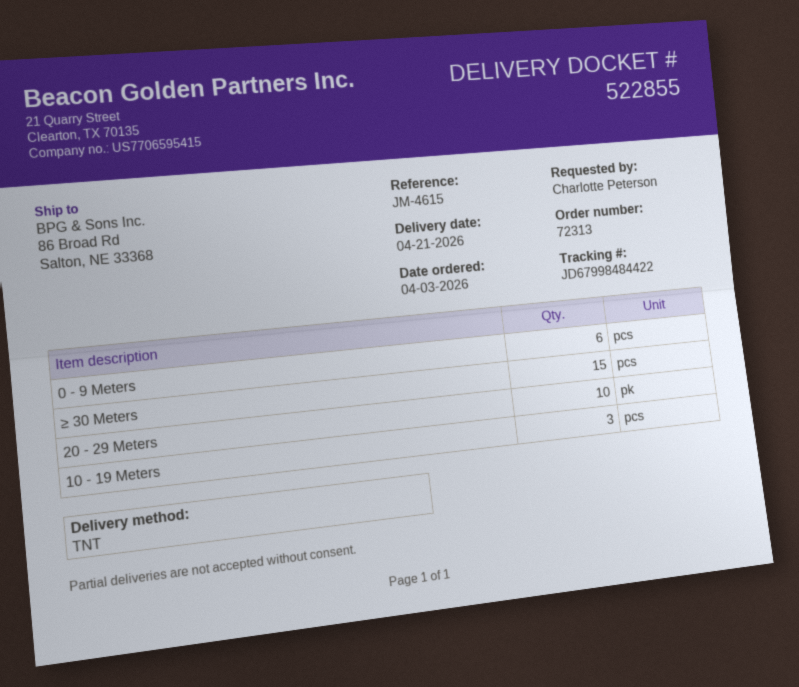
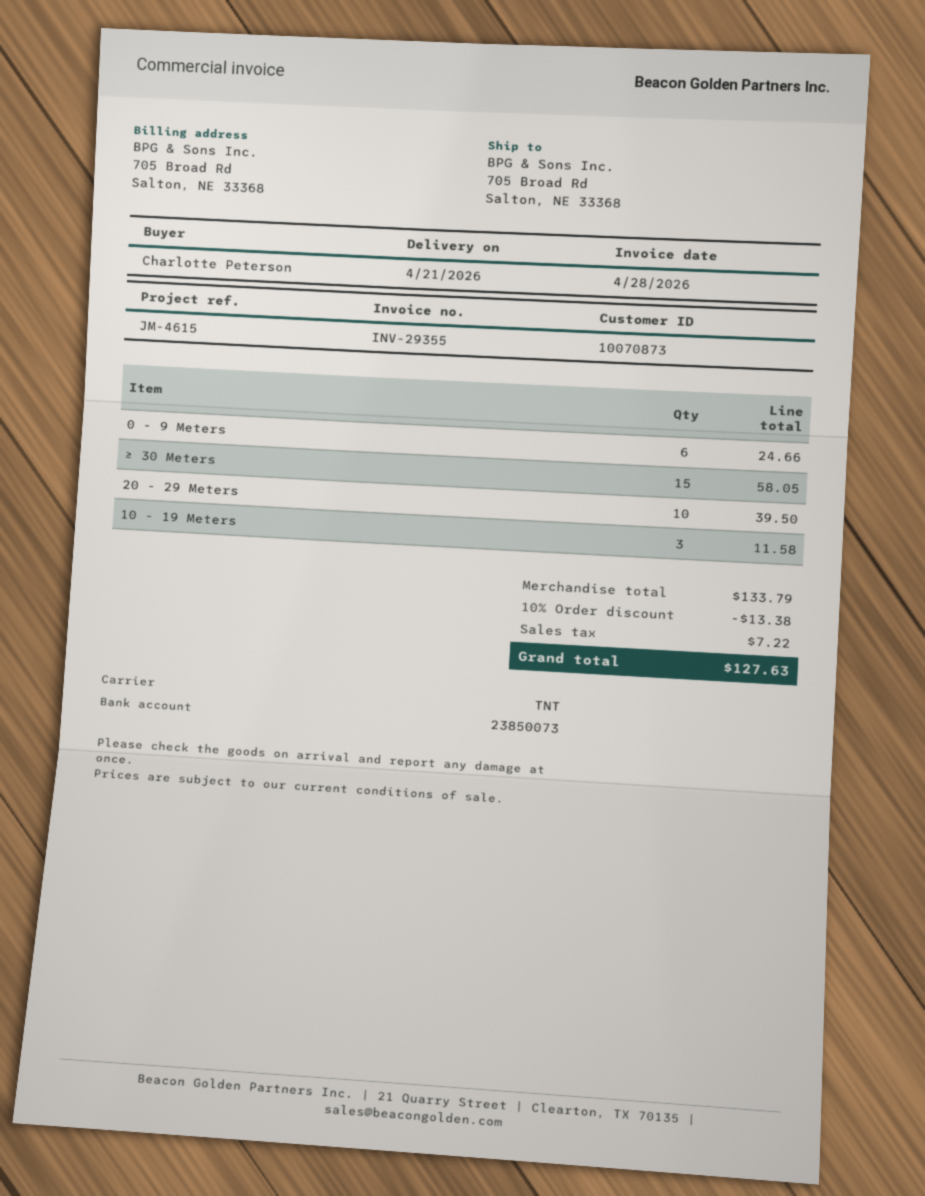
ship to: 86 Broad Rd, Salton, NE 33368 -> 705 Broad Rd, Salton, NE 33368

